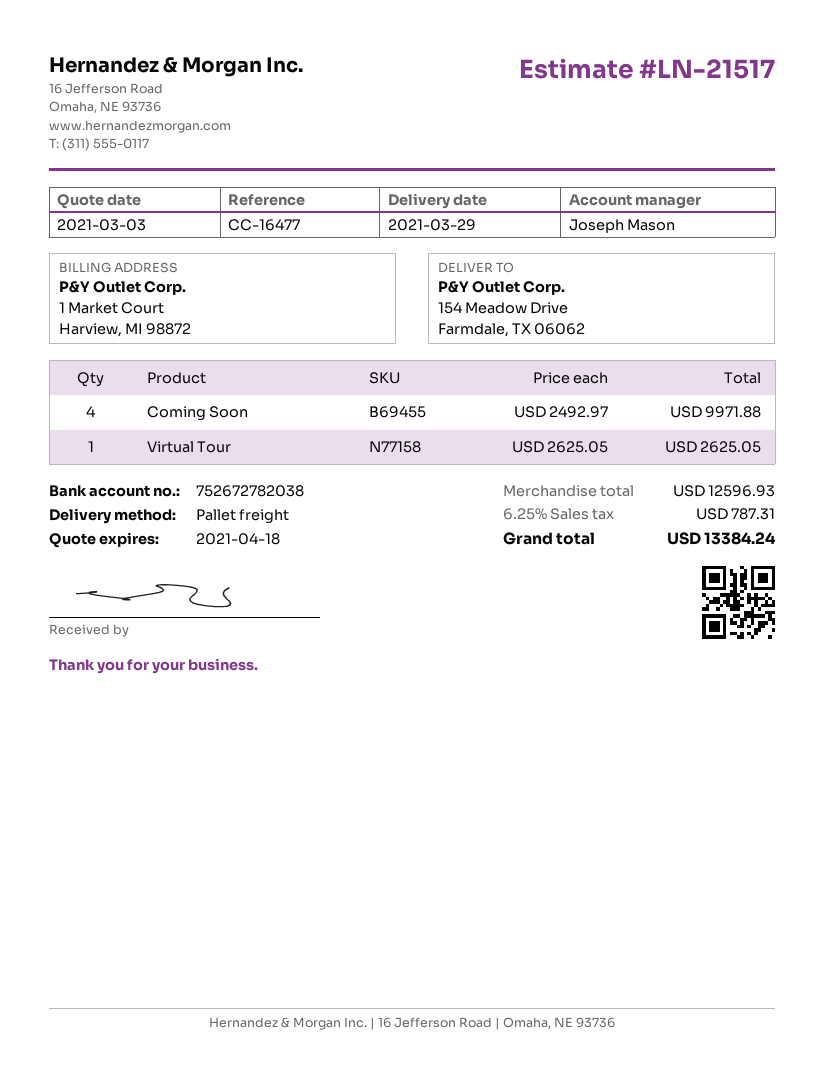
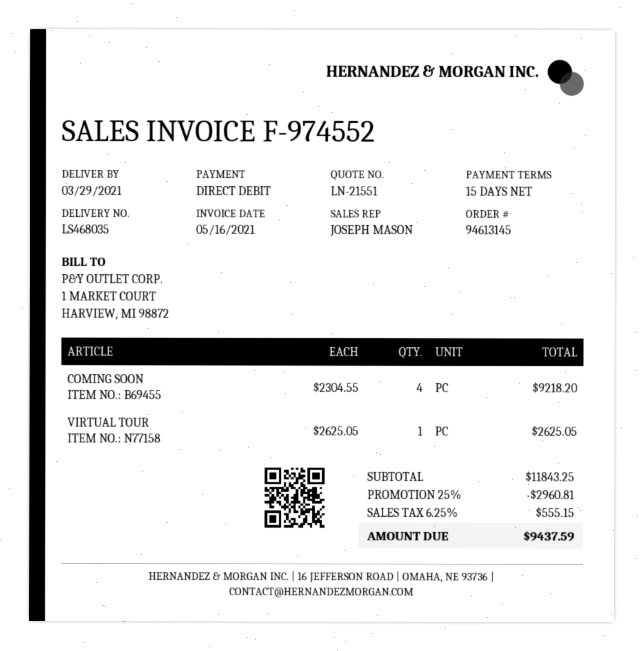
quote number: LN-21517 -> LN-21551
Coming Soon: 4 x 2492.97 = 9971.88 -> 4 x 2304.55 = 9218.20
subtotal: 12596.93 -> 11843.25
discount: none -> 25% = 2960.81
tax: 6.25% = 787.31 -> 6.25% = 555.15
total: 13384.24 -> 9437.59

